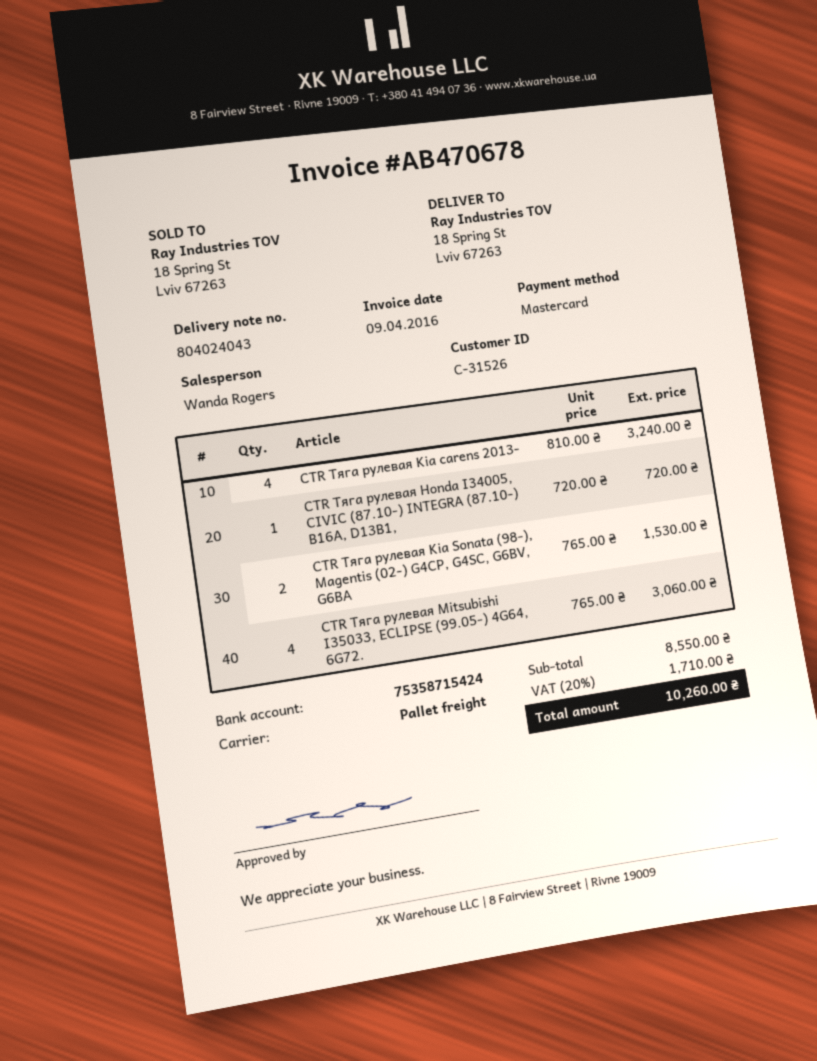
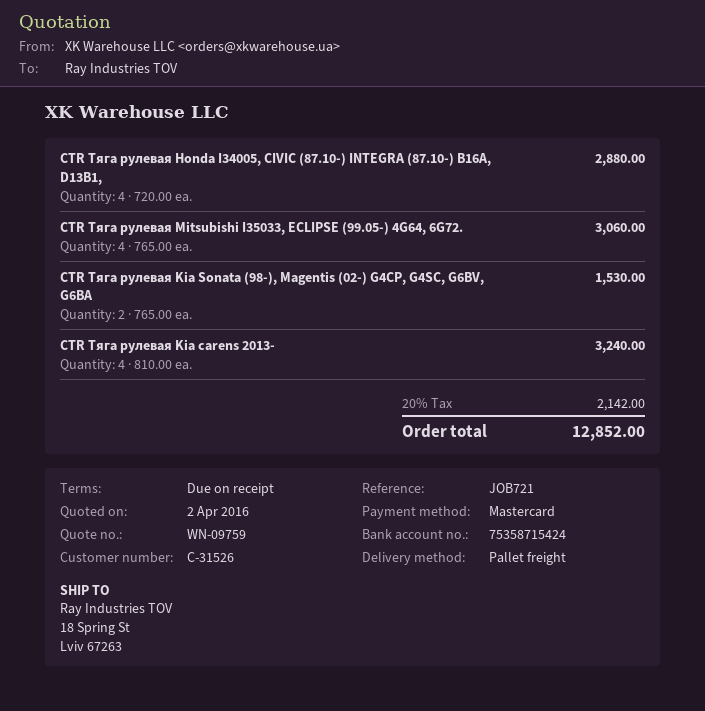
CTR Тяга рулевая Honda I34005, CIVIC (87.10-) INTEGRA (87.10-) B16A, D13B1,: 1 x 720.00 = 720.00 -> 4 x 720.00 = 2880.00
tax: 20% = 1710.00 -> 20% = 2142.00
total: 10260.00 -> 12852.00

